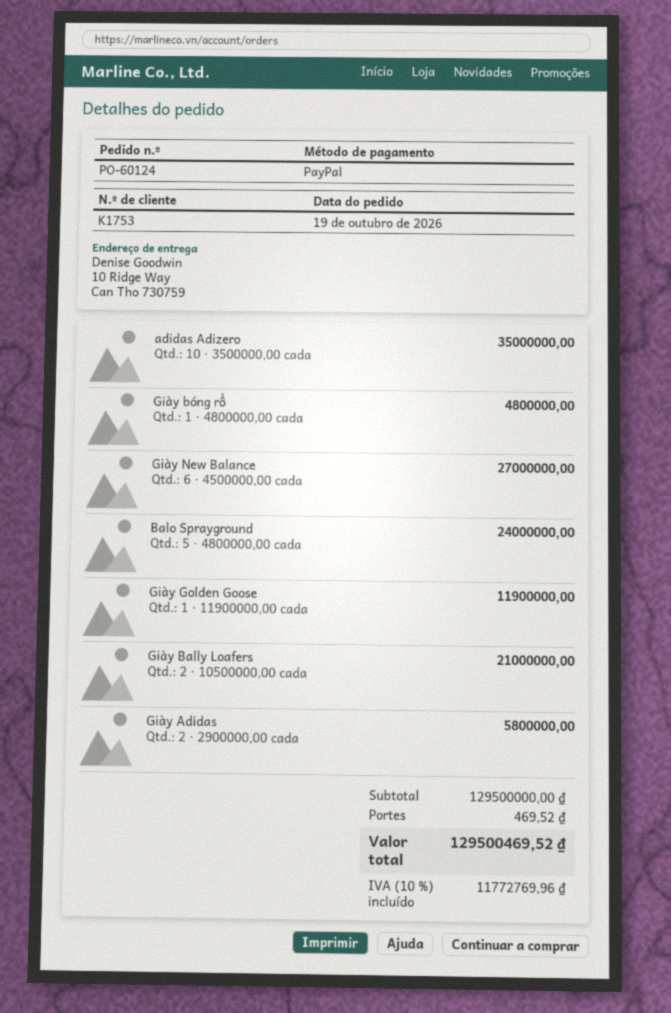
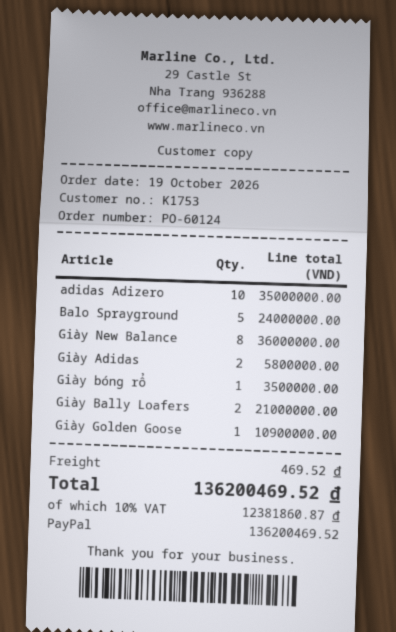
Giày bóng rổ: 1 for 4800000.00 -> 1 for 3500000.00
Giày New Balance: 6 for 27000000.00 -> 8 for 36000000.00
Giày Golden Goose: 1 for 11900000.00 -> 1 for 10900000.00
tax: 10% = 11772769.96 -> 10% = 12381860.87
total: 129500469.52 -> 136200469.52

